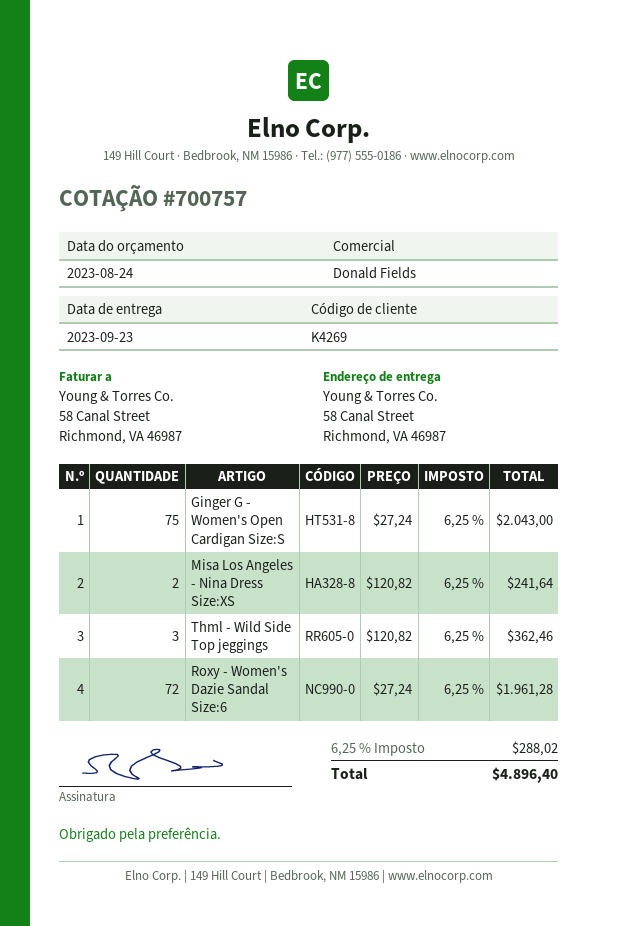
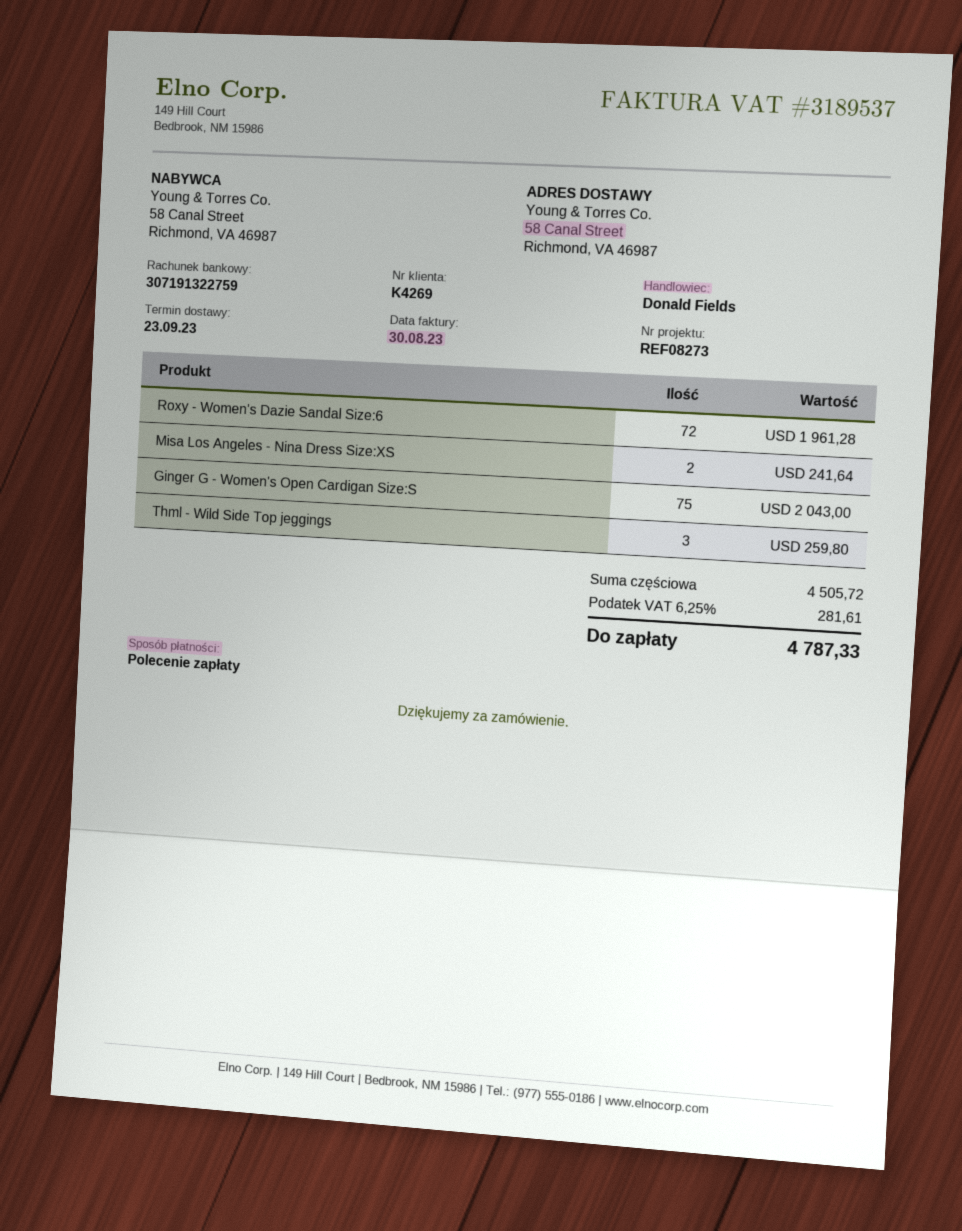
Thml - Wild Side Top jeggings: 3 for 362.46 -> 3 for 259.80
tax: 6.25% = 288.02 -> 6.25% = 281.61
total: 4896.40 -> 4787.33

